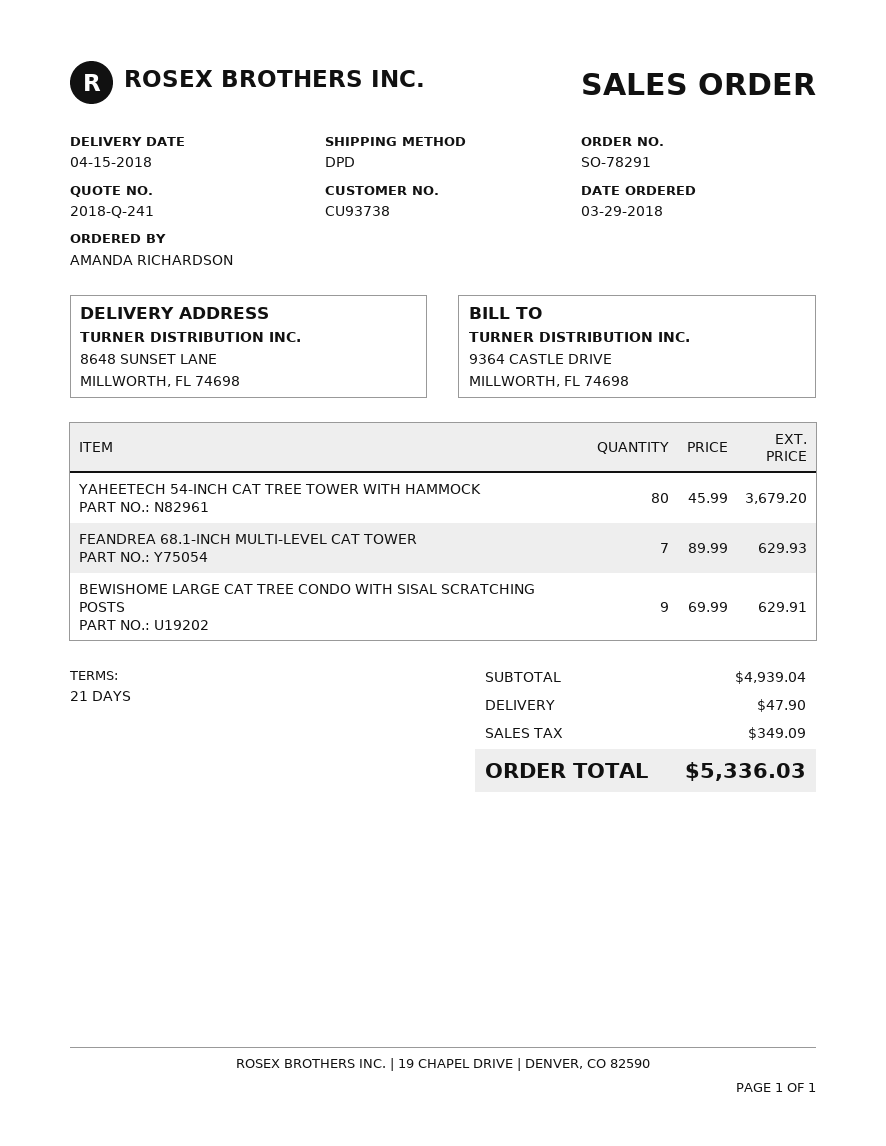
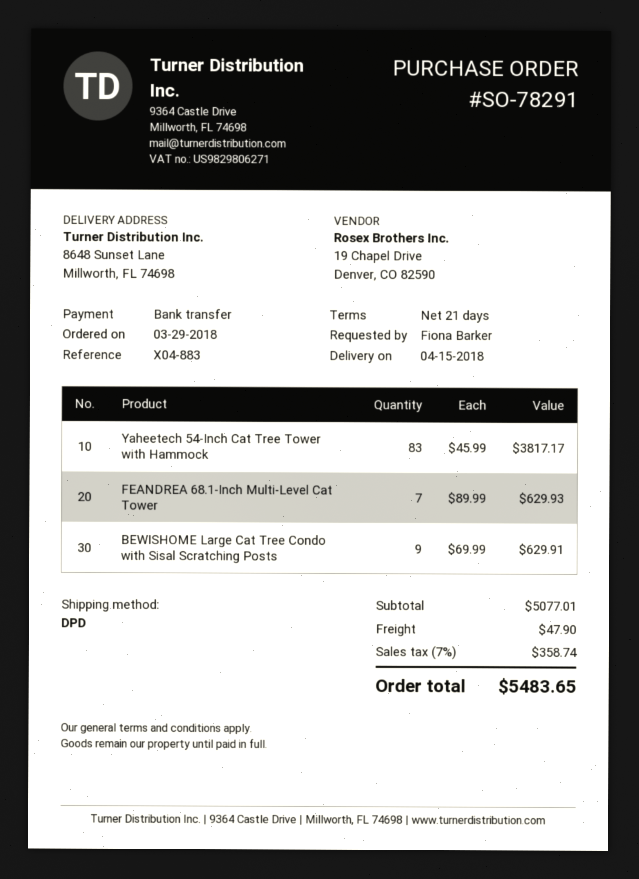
ordered by: AMANDA RICHARDSON -> Fiona Barker
YAHEETECH 54-INCH CAT TREE TOWER WITH HAMMOCK: 80 x 45.99 = 3679.20 -> 83 x 45.99 = 3817.17
subtotal: 4939.04 -> 5077.01
tax: 349.09 -> 358.74
total: 5336.03 -> 5483.65

